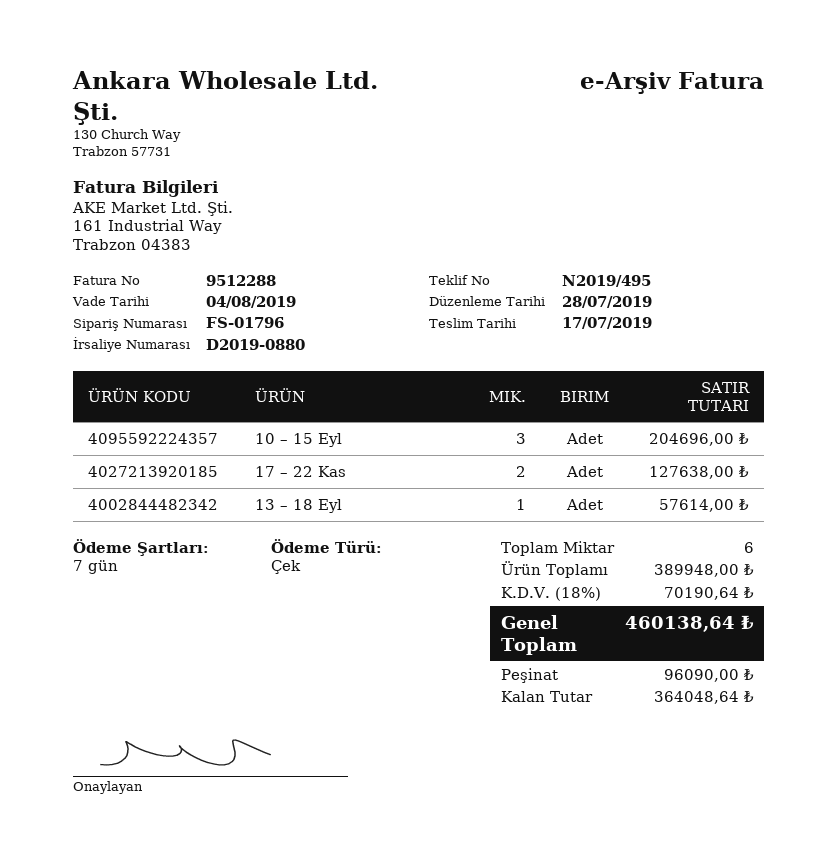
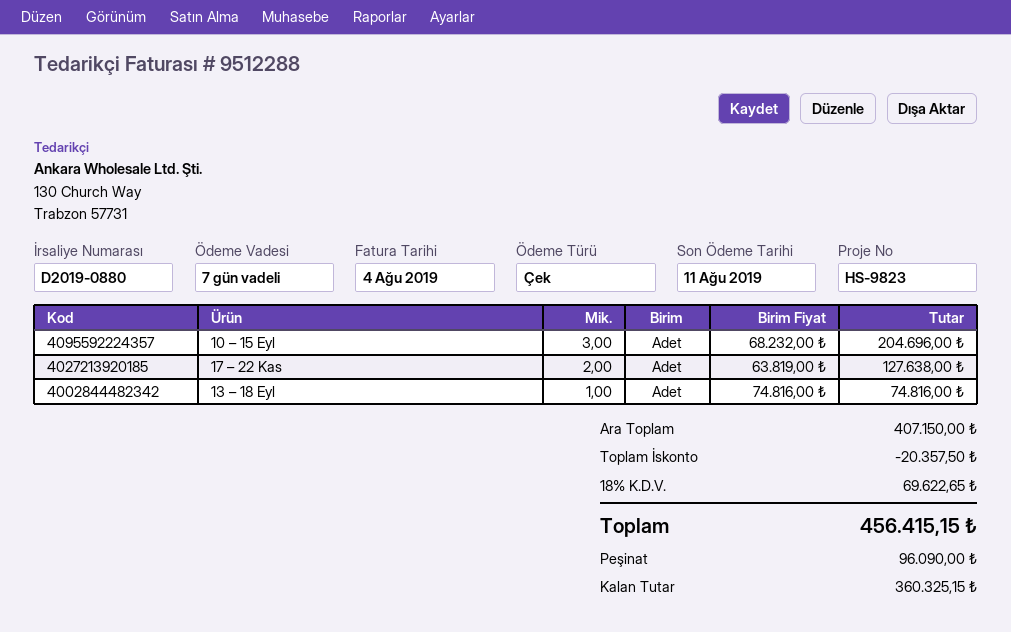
invoice date: 2019-07-28 -> 2019-08-04
due date: 2019-08-04 -> 2019-08-11
13 – 18 Eyl: 1 for 57614.00 -> 1 for 74816.00
subtotal: 389948.00 -> 407150.00
discount: none -> 20357.50
tax: 18% = 70190.64 -> 18% = 69622.65
total: 460138.64 -> 456415.15
balance: 364048.64 -> 360325.15

